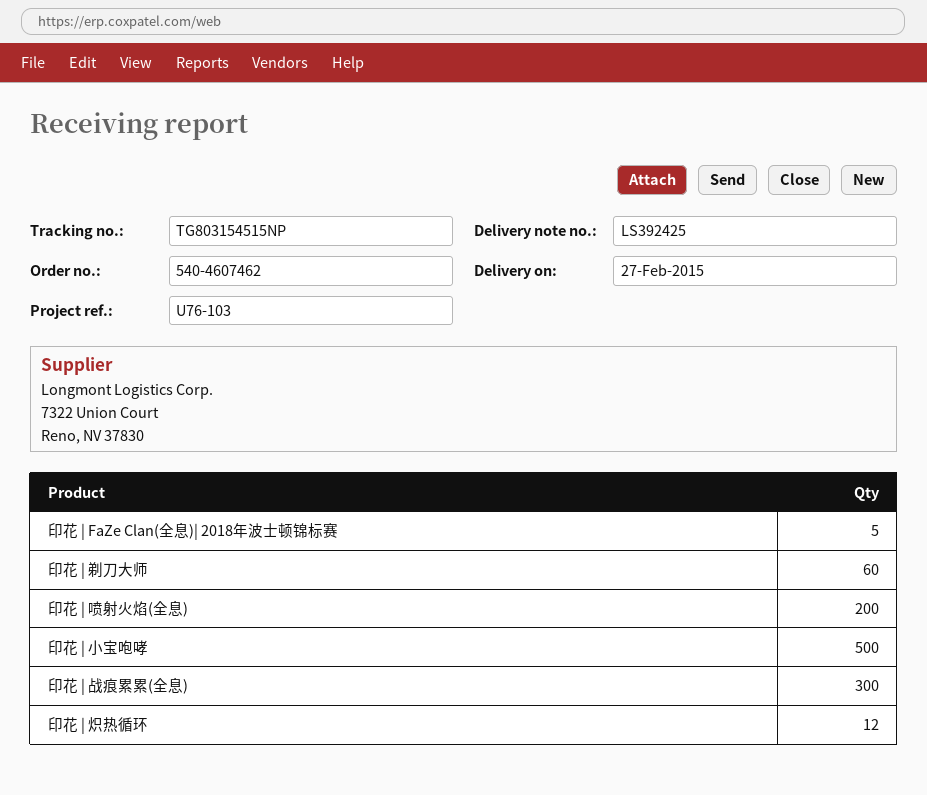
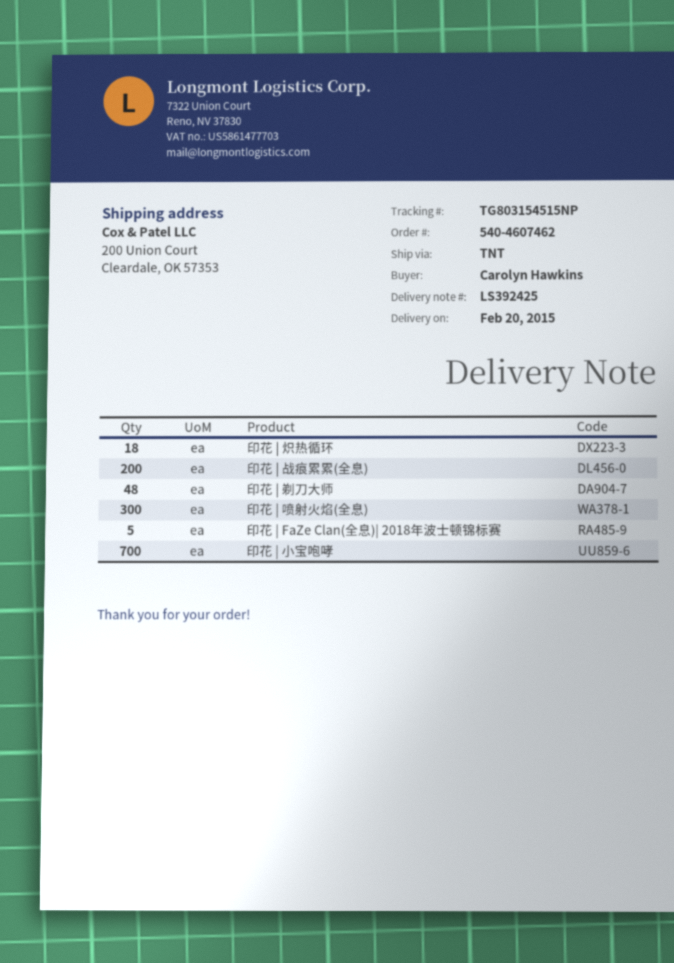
delivery date: 2015-02-27 -> 2015-02-20
印花 | 剃刀大师: 60 -> 48
印花 | 喷射火焰(全息): 200 -> 300
印花 | 小宝咆哮: 500 -> 700
印花 | 战痕累累(全息): 300 -> 200
印花 | 炽热循环: 12 -> 18

